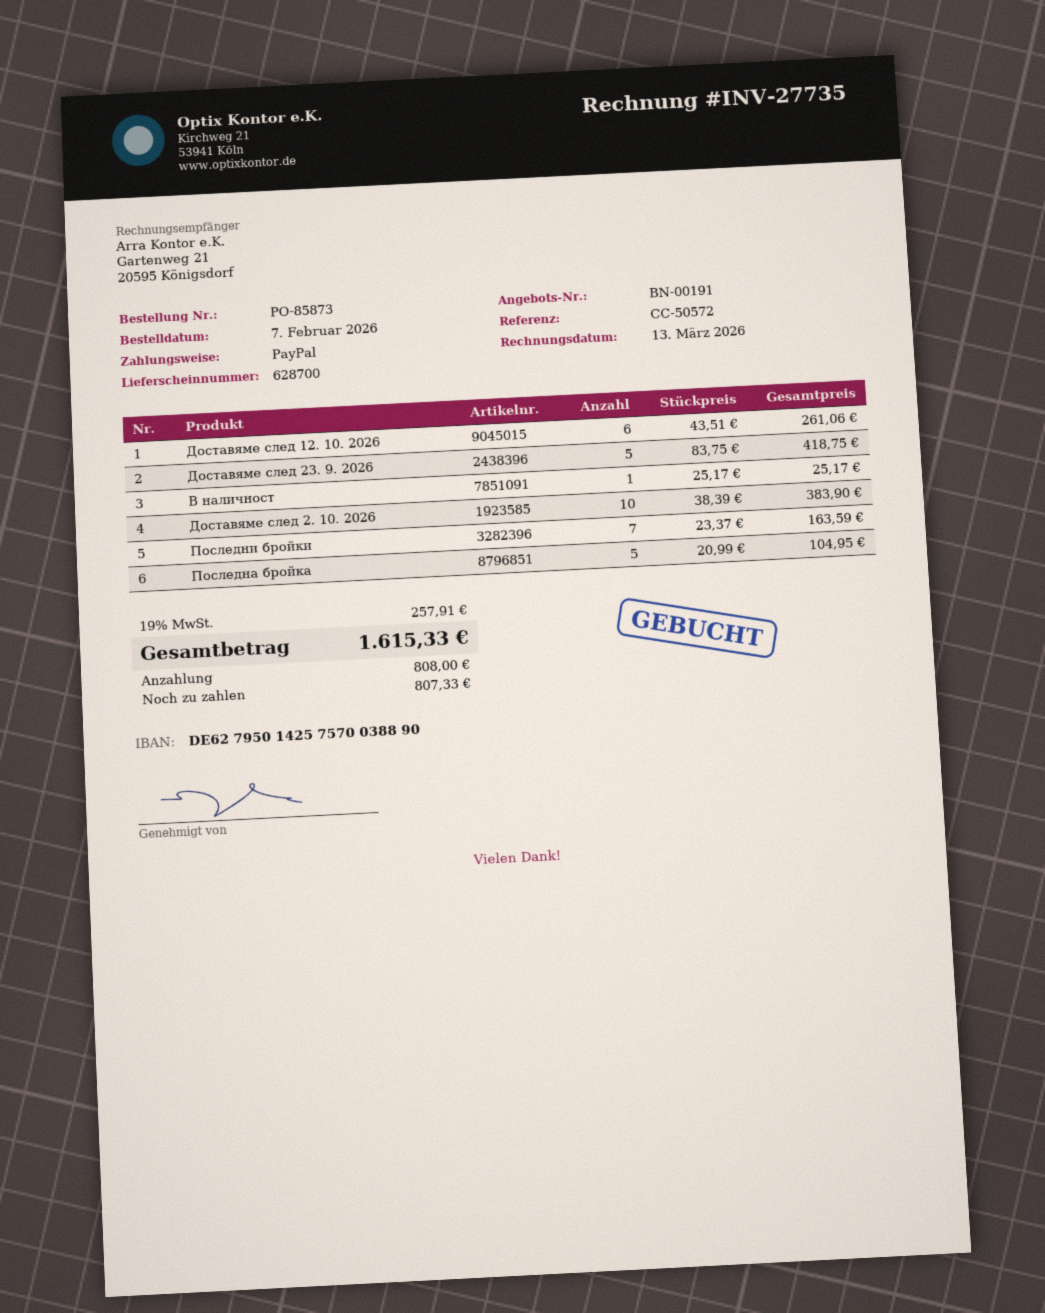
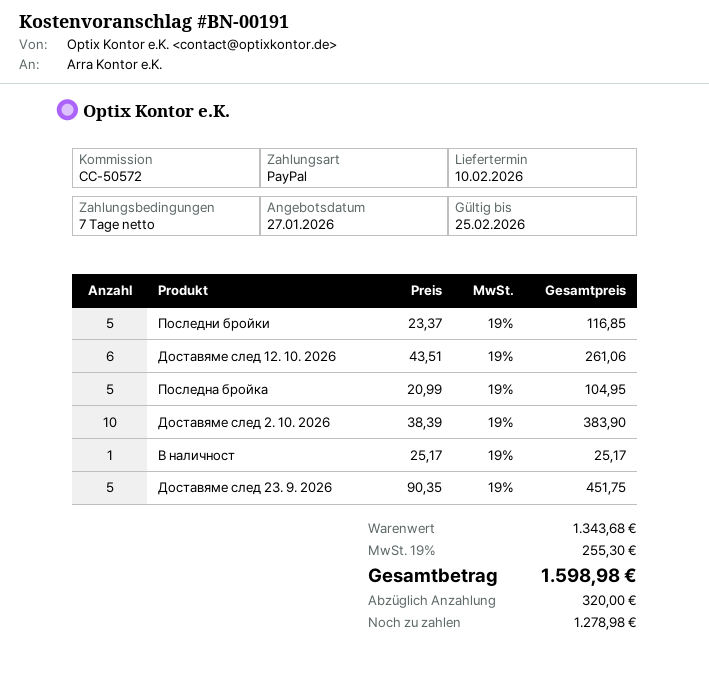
Доставяме след 23. 9. 2026: 5 x 83.75 = 418.75 -> 5 x 90.35 = 451.75
Последни бройки: 7 x 23.37 = 163.59 -> 5 x 23.37 = 116.85
tax: 19% = 257.91 -> 19% = 255.30
total: 1615.33 -> 1598.98
deposit: 808.00 -> 320.00
balance: 807.33 -> 1278.98

